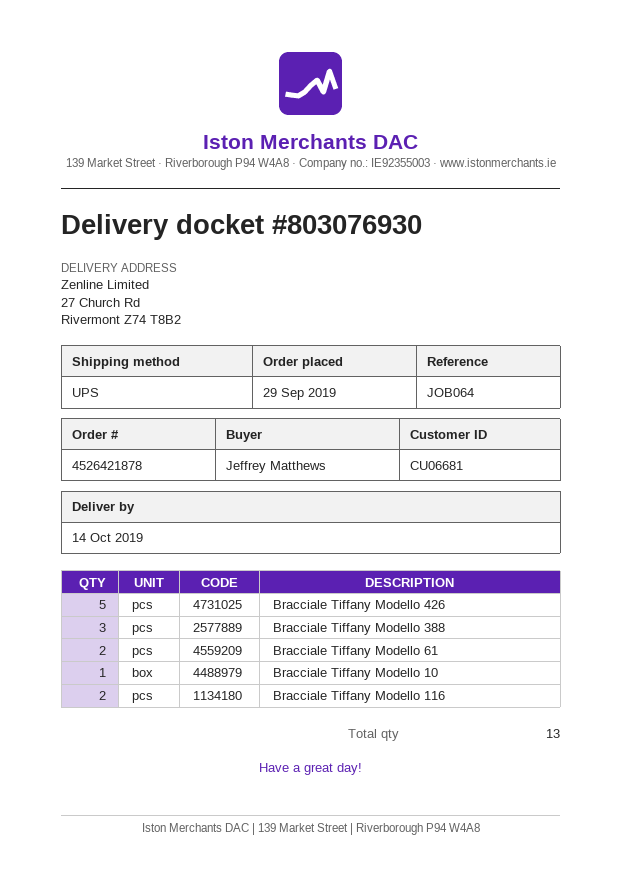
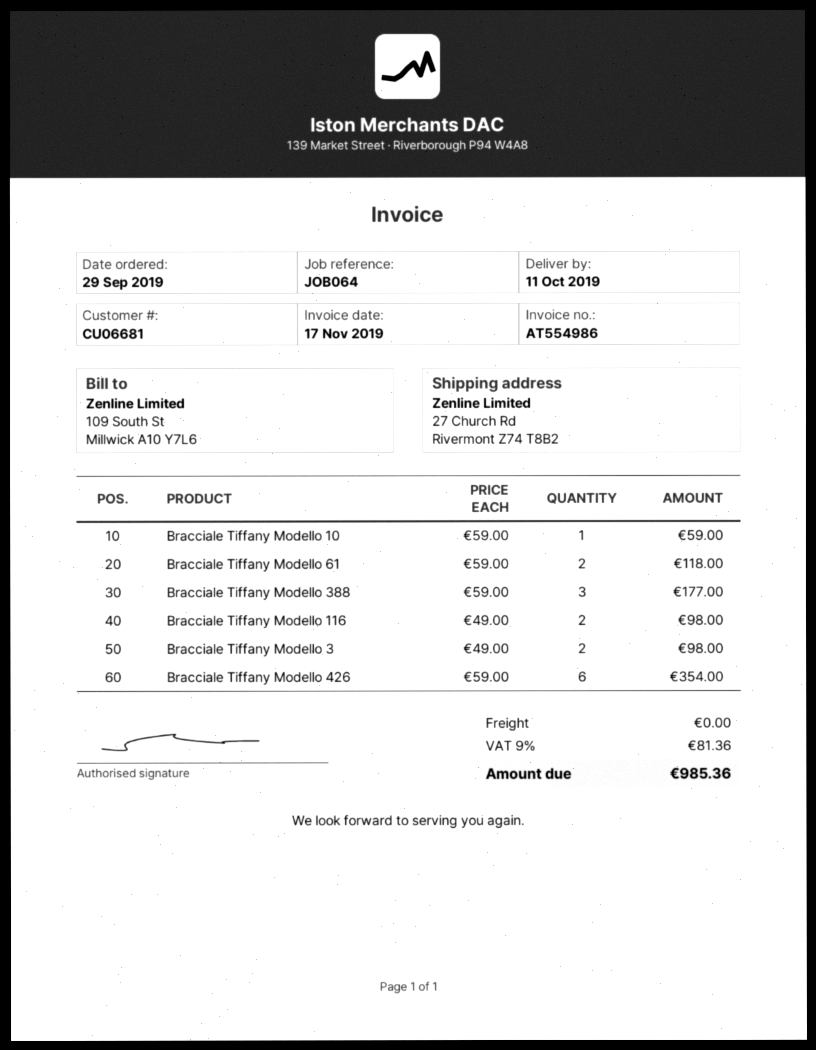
delivery date: 2019-10-14 -> 2019-10-11
Bracciale Tiffany Modello 426: 5 -> 6
Bracciale Tiffany Modello 3: none -> 2

